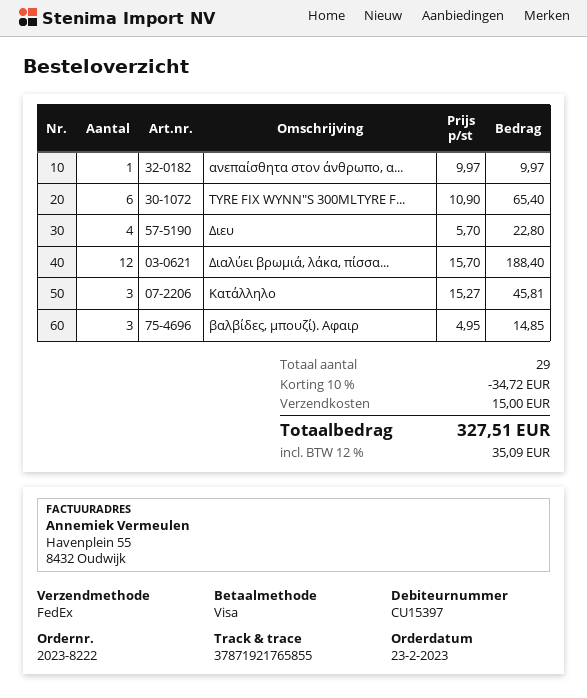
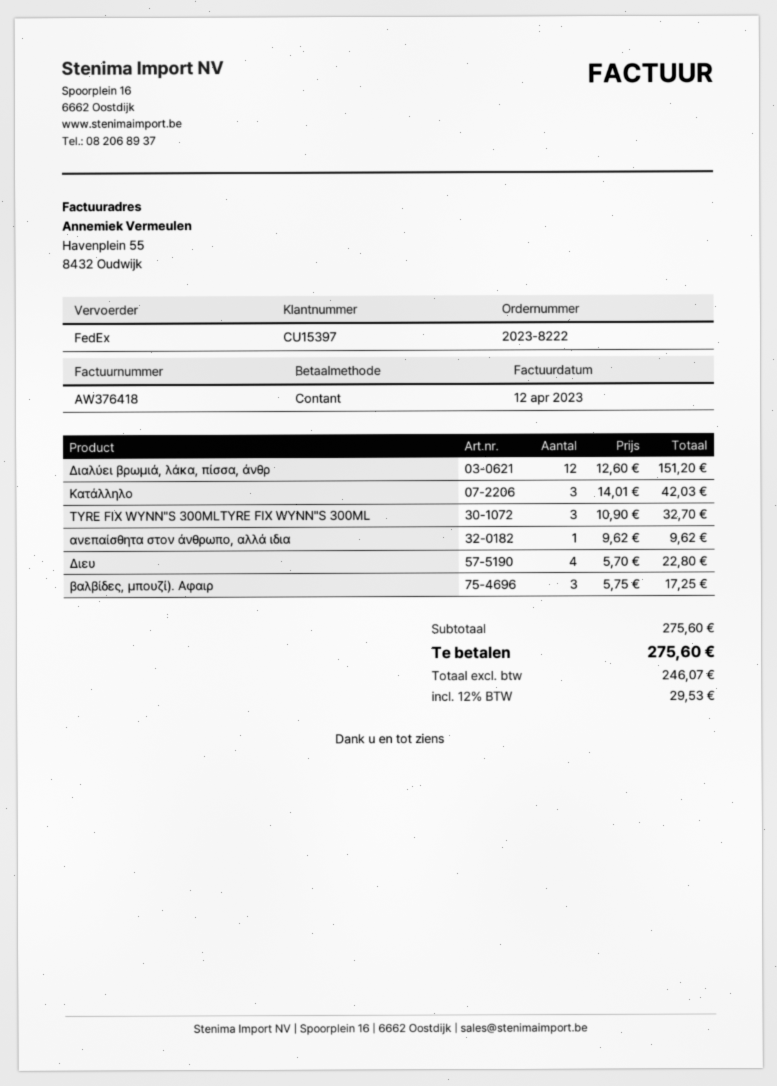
payment method: Visa -> cash
ανεπαίσθητα στον άνθρωπο, α...: 1 x 9.97 = 9.97 -> 1 x 9.62 = 9.62
TYRE FIX WYNN"S 300MLTYRE F...: 6 x 10.90 = 65.40 -> 3 x 10.90 = 32.70
Διαλύει βρωμιά, λάκα, πίσσα...: 12 x 15.70 = 188.40 -> 12 x 12.60 = 151.20
Κατάλληλο: 3 x 15.27 = 45.81 -> 3 x 14.01 = 42.03
βαλβίδες, μπουζί). Αφαιρ: 3 x 4.95 = 14.85 -> 3 x 5.75 = 17.25
discount: 10% = 34.72 -> none
shipping: 15.00 -> none
tax: 12% = 35.09 -> 12% = 29.53
total: 327.51 -> 275.60

